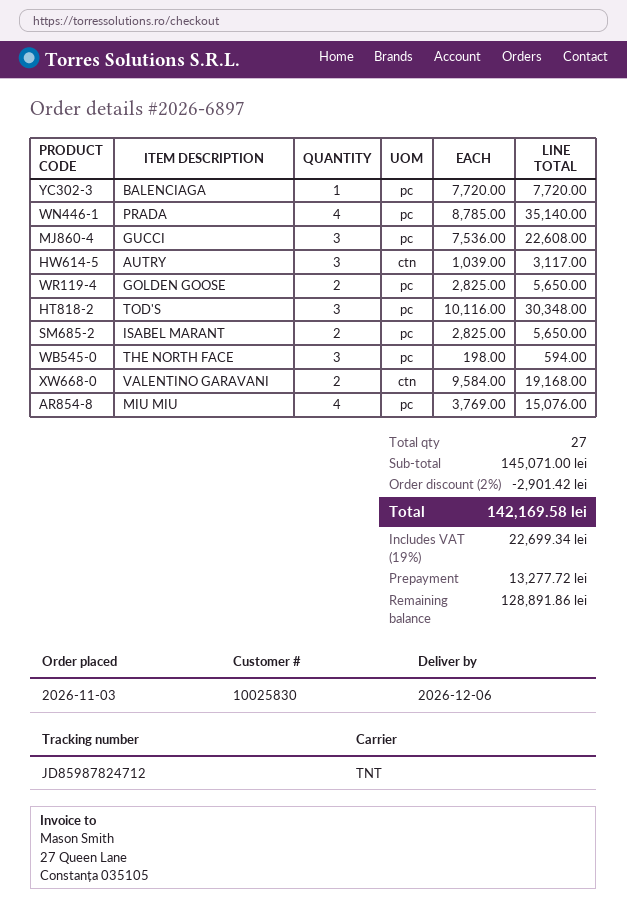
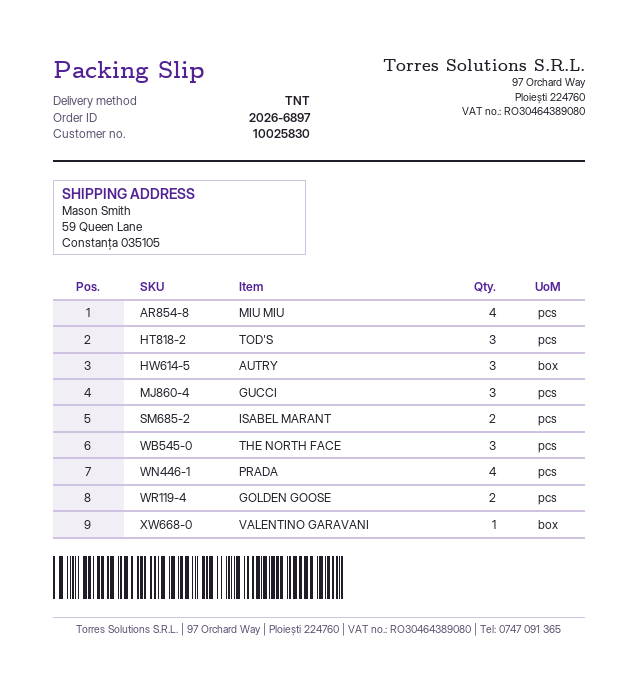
BALENCIAGA: 1 -> none
VALENTINO GARAVANI: 2 -> 1

